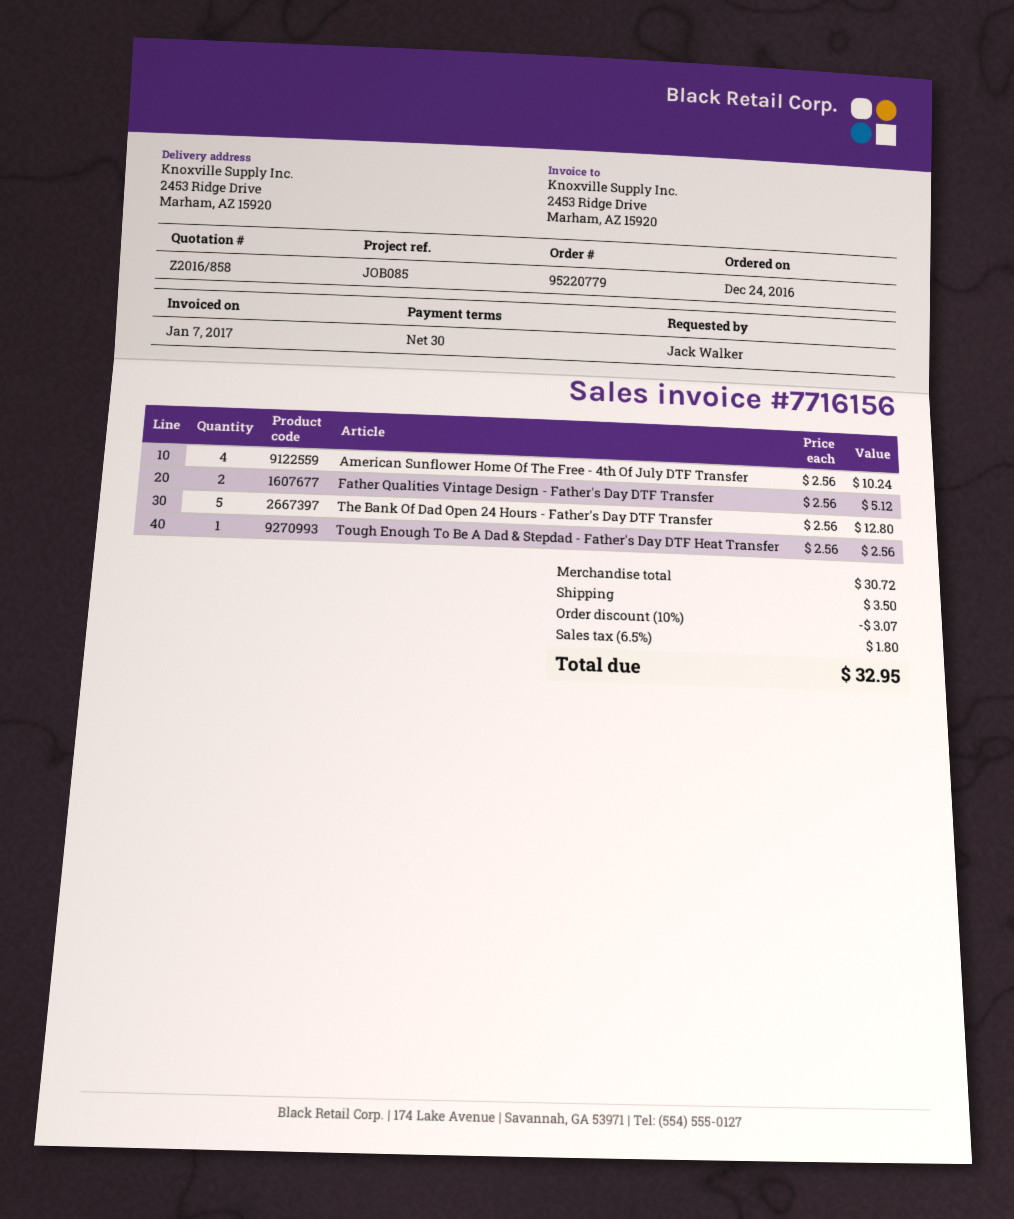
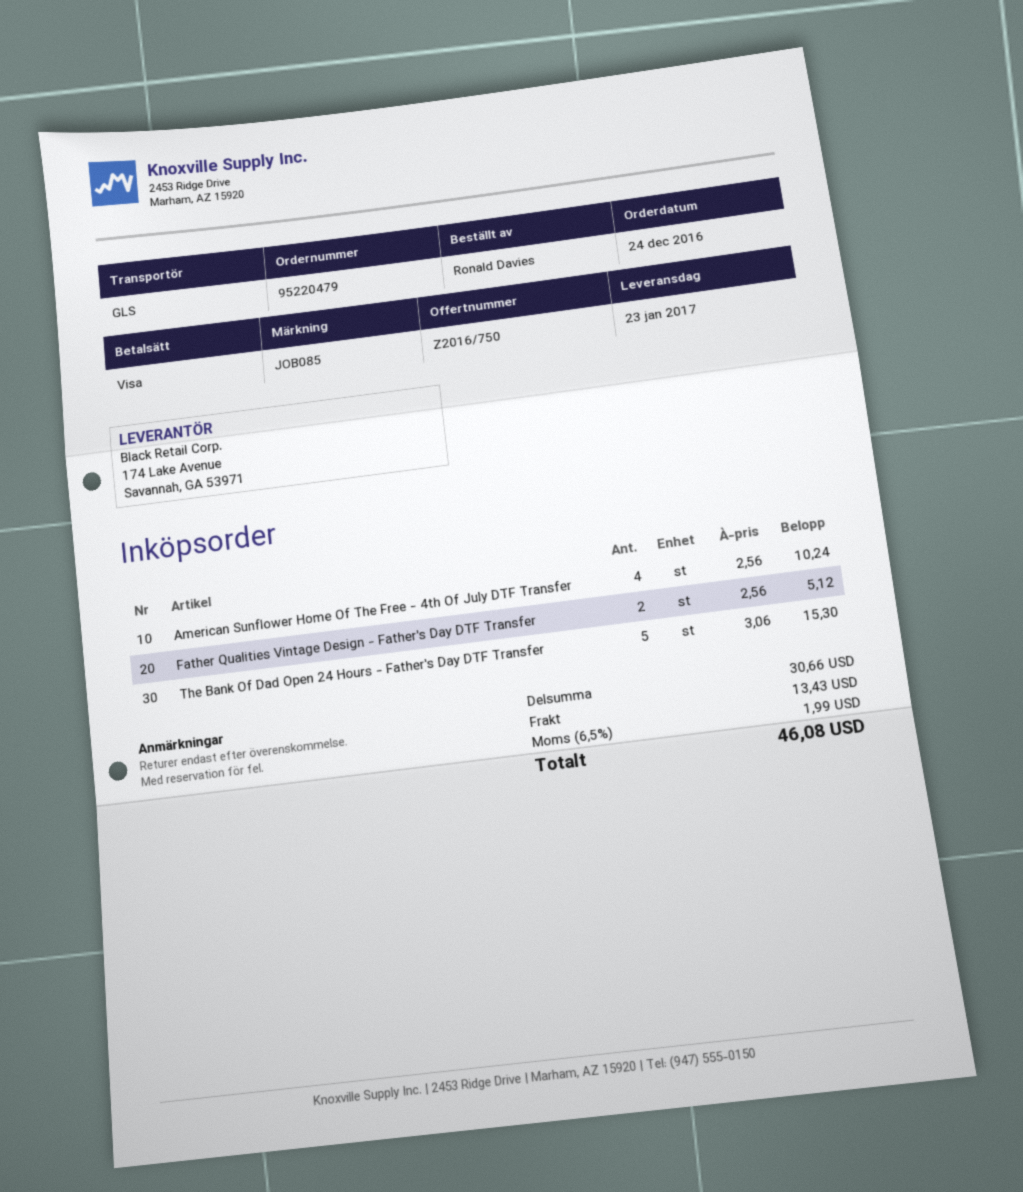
quote number: Z2016/858 -> Z2016/750
order number: 95220779 -> 95220479
ordered by: Jack Walker -> Ronald Davies
The Bank Of Dad Open 24 Hours - Father's Day DTF Transfer: 5 x 2.56 = 12.80 -> 5 x 3.06 = 15.30
Tough Enough To Be A Dad & Stepdad - Father's Day DTF Heat Transfer: 1 x 2.56 = 2.56 -> none
subtotal: 30.72 -> 30.66
discount: 10% = 3.07 -> none
shipping: 3.50 -> 13.43
tax: 6.5% = 1.80 -> 6.5% = 1.99
total: 32.95 -> 46.08

